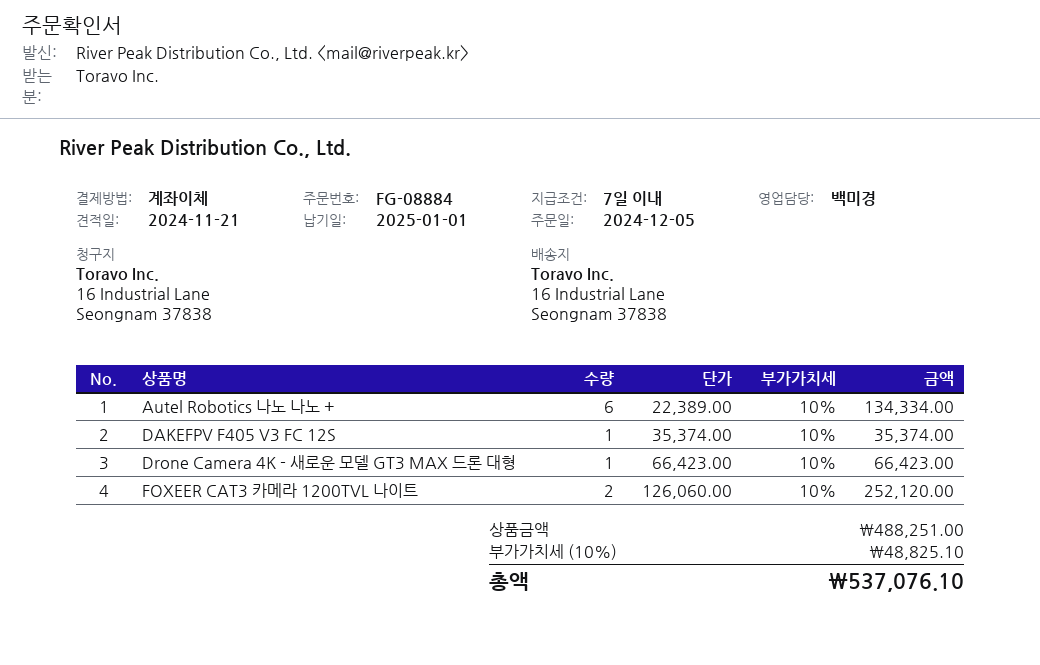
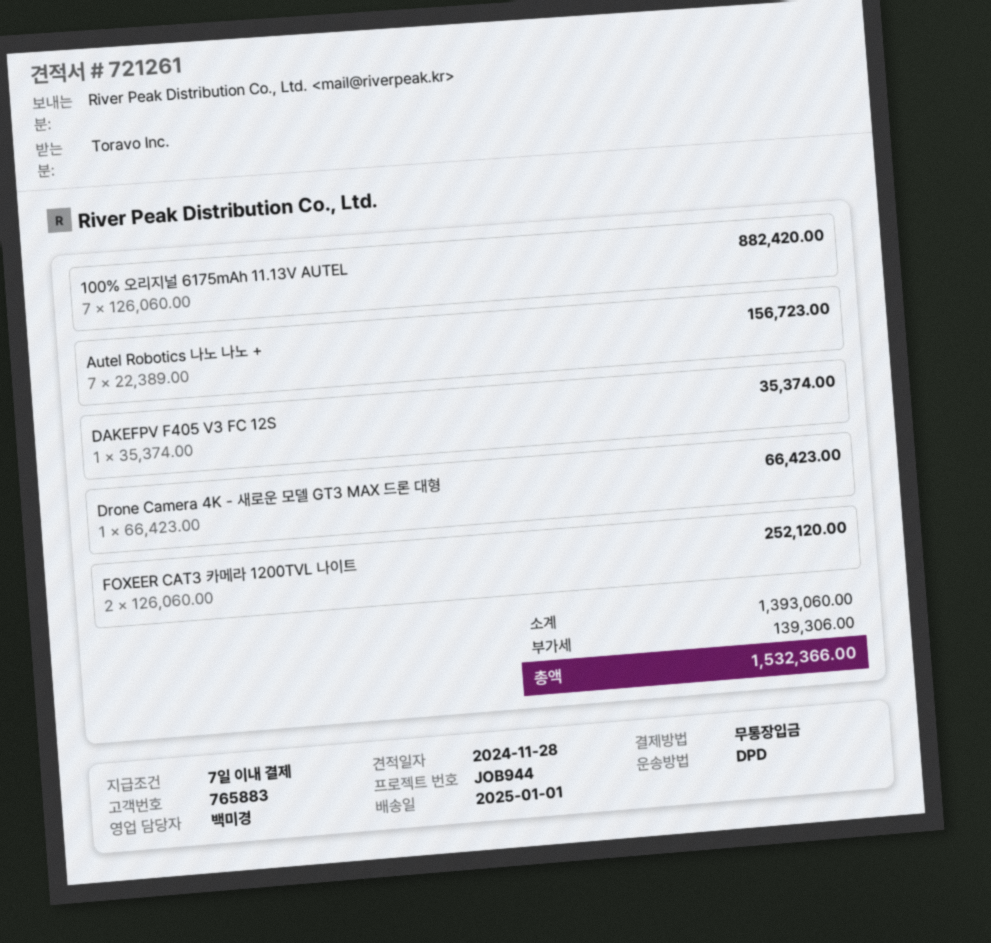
quote date: 2024-11-21 -> 2024-11-28
Autel Robotics 나노 나노 +: 6 x 22389.00 = 134334.00 -> 7 x 22389.00 = 156723.00
100% 오리지널 6175mAh 11.13V AUTEL: none -> 7 x 126060.00 = 882420.00
subtotal: 488251.00 -> 1393060.00
tax: 48825.10 -> 139306.00
total: 537076.10 -> 1532366.00

